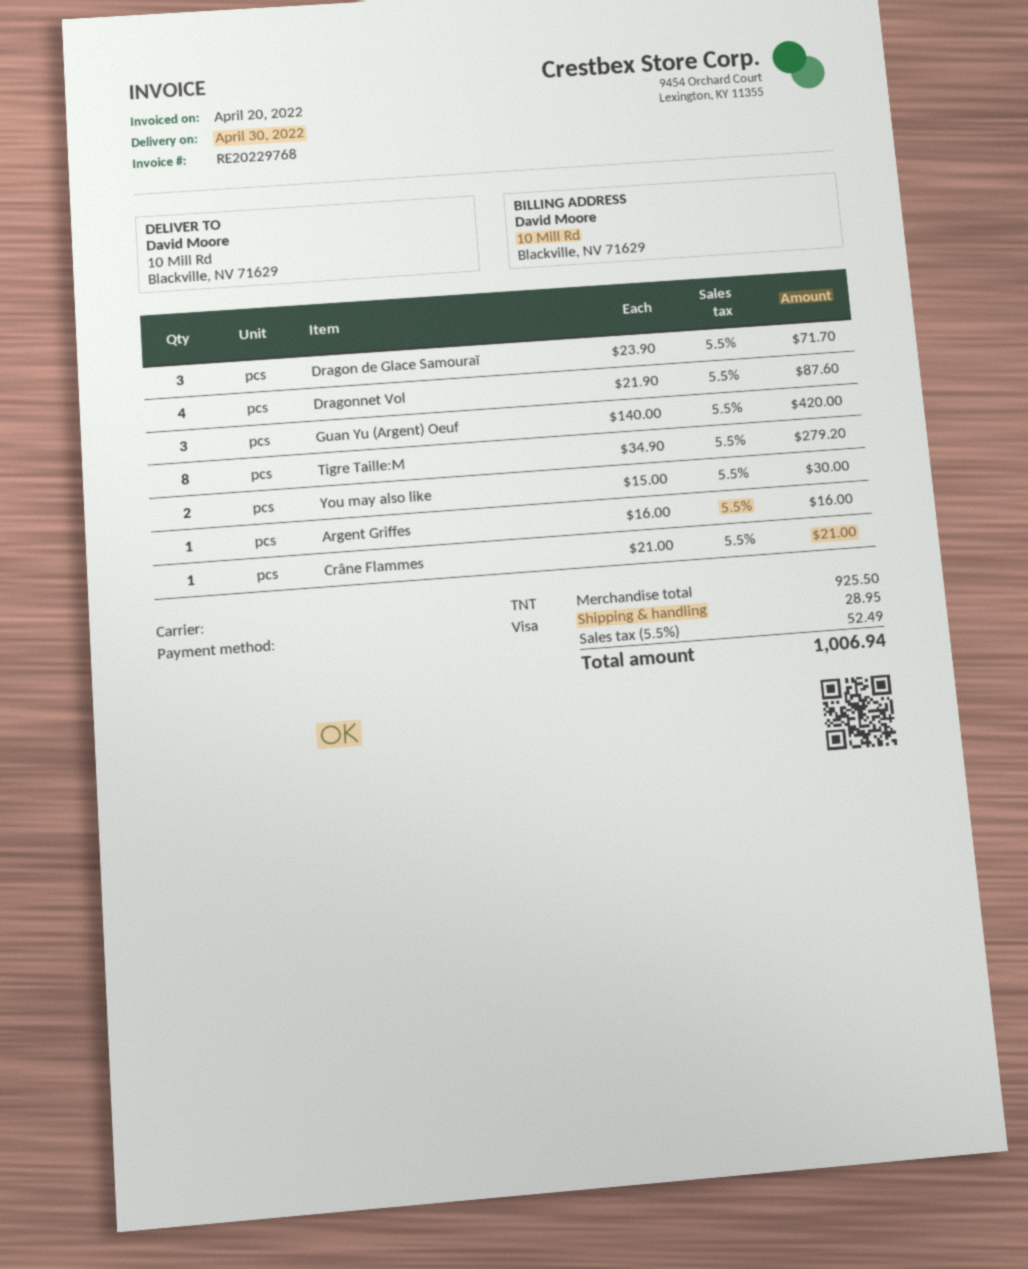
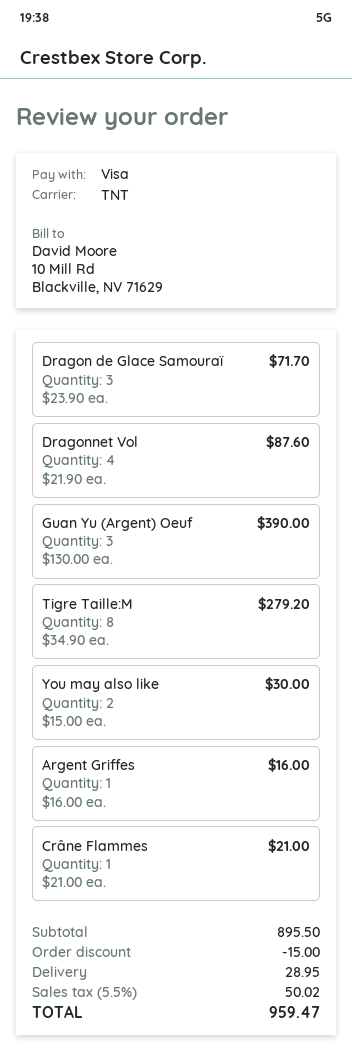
Guan Yu (Argent) Oeuf: 3 x 140.00 = 420.00 -> 3 x 130.00 = 390.00
subtotal: 925.50 -> 895.50
discount: none -> 15.00
tax: 5.5% = 52.49 -> 5.5% = 50.02
total: 1006.94 -> 959.47

